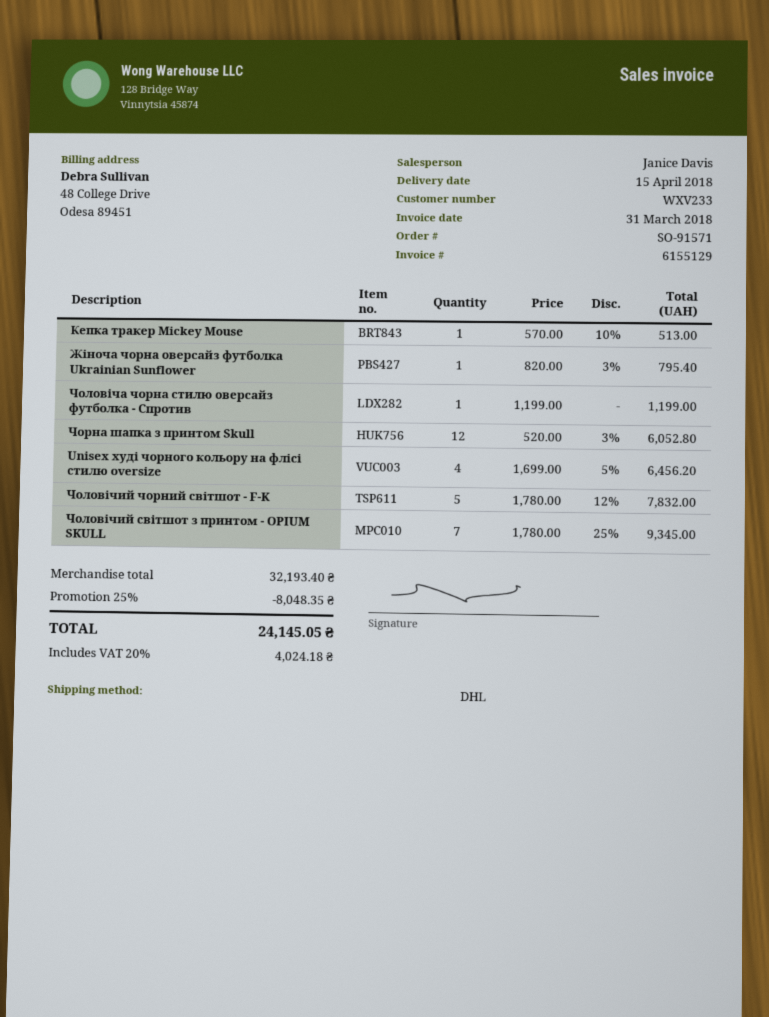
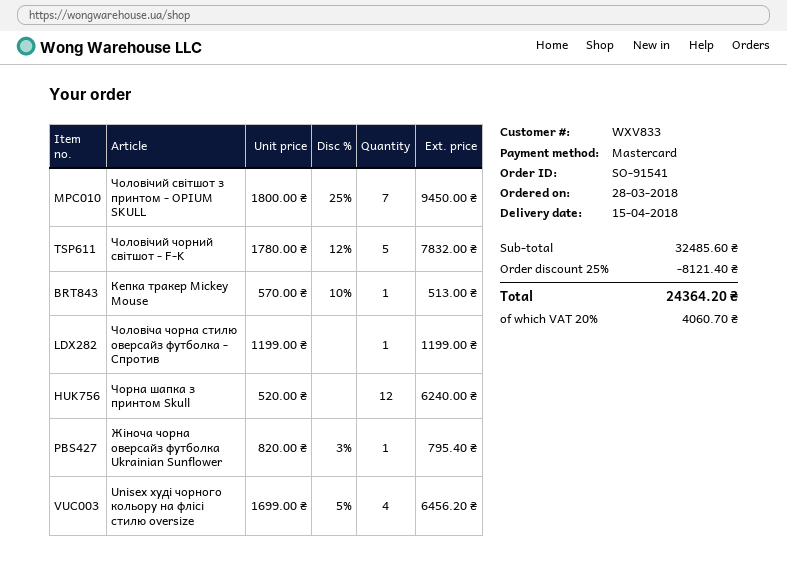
order number: SO-91571 -> SO-91541
customer number: WXV233 -> WXV833
Чорна шапка з принтом Skull: 12 x 520.00 - 3% = 6052.80 -> 12 x 520.00 = 6240.00
Чоловічий світшот з принтом - OPIUM SKULL: 7 x 1780.00 - 25% = 9345.00 -> 7 x 1800.00 - 25% = 9450.00
subtotal: 32193.40 -> 32485.60
discount: 25% = 8048.35 -> 25% = 8121.40
tax: 20% = 4024.18 -> 20% = 4060.70
total: 24145.05 -> 24364.20

